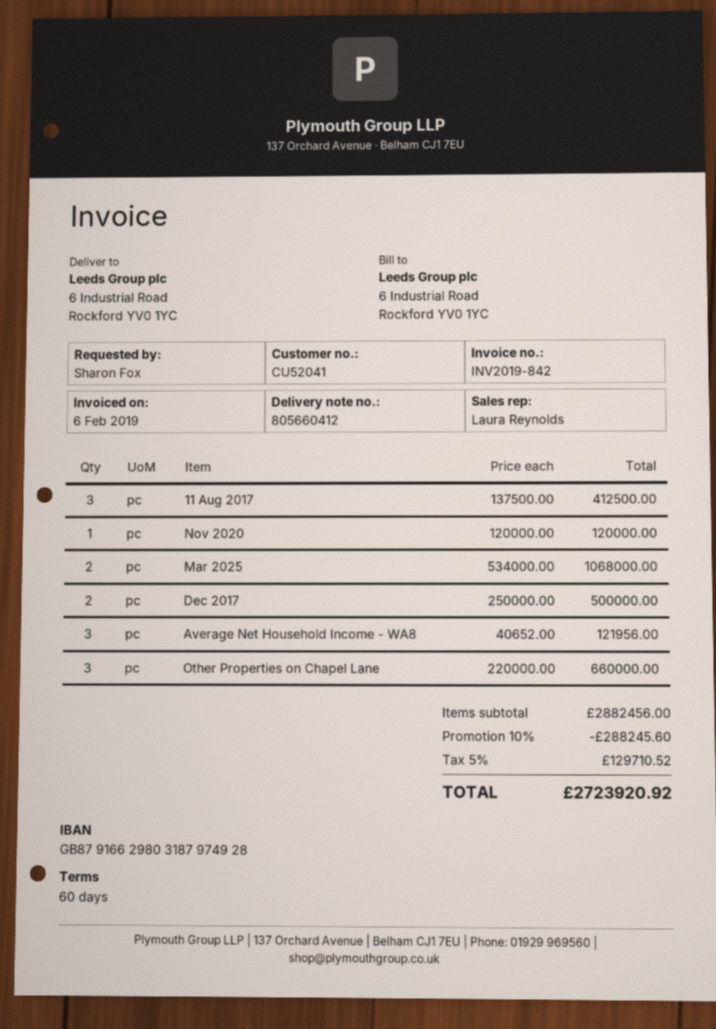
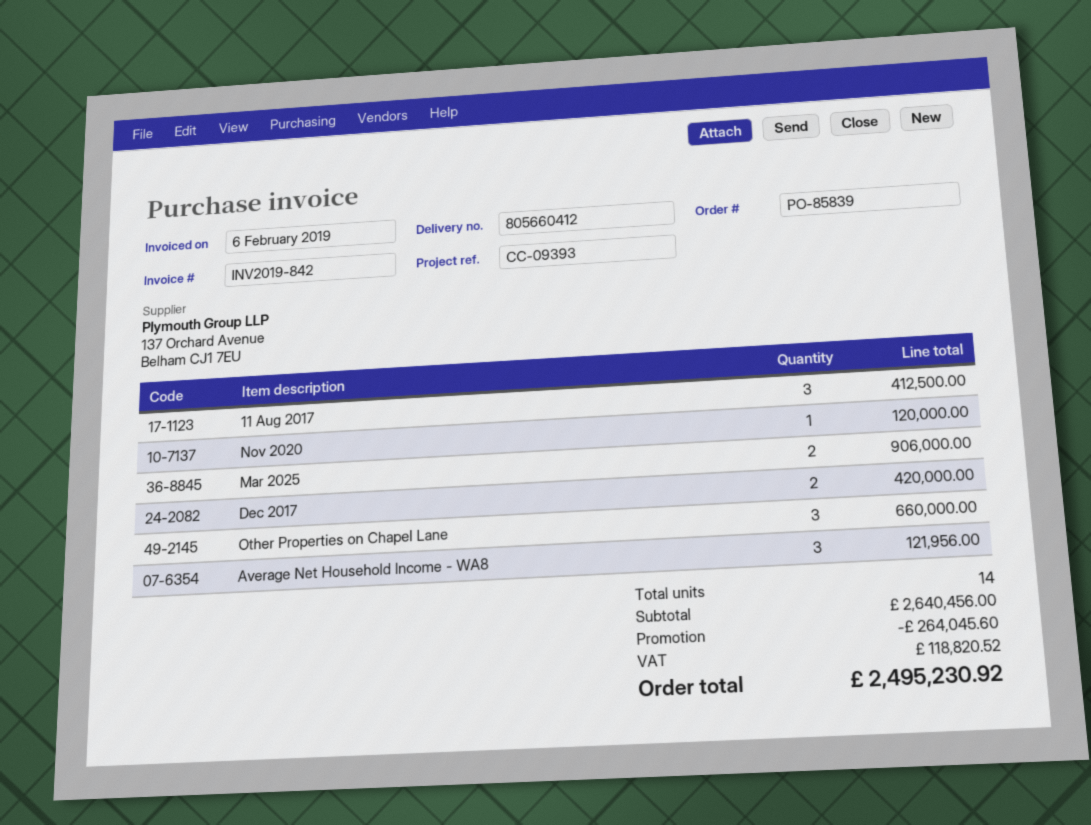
Mar 2025: 2 for 1068000.00 -> 2 for 906000.00
Dec 2017: 2 for 500000.00 -> 2 for 420000.00
subtotal: 2882456.00 -> 2640456.00
discount: 288245.60 -> 264045.60
tax: 129710.52 -> 118820.52
total: 2723920.92 -> 2495230.92

